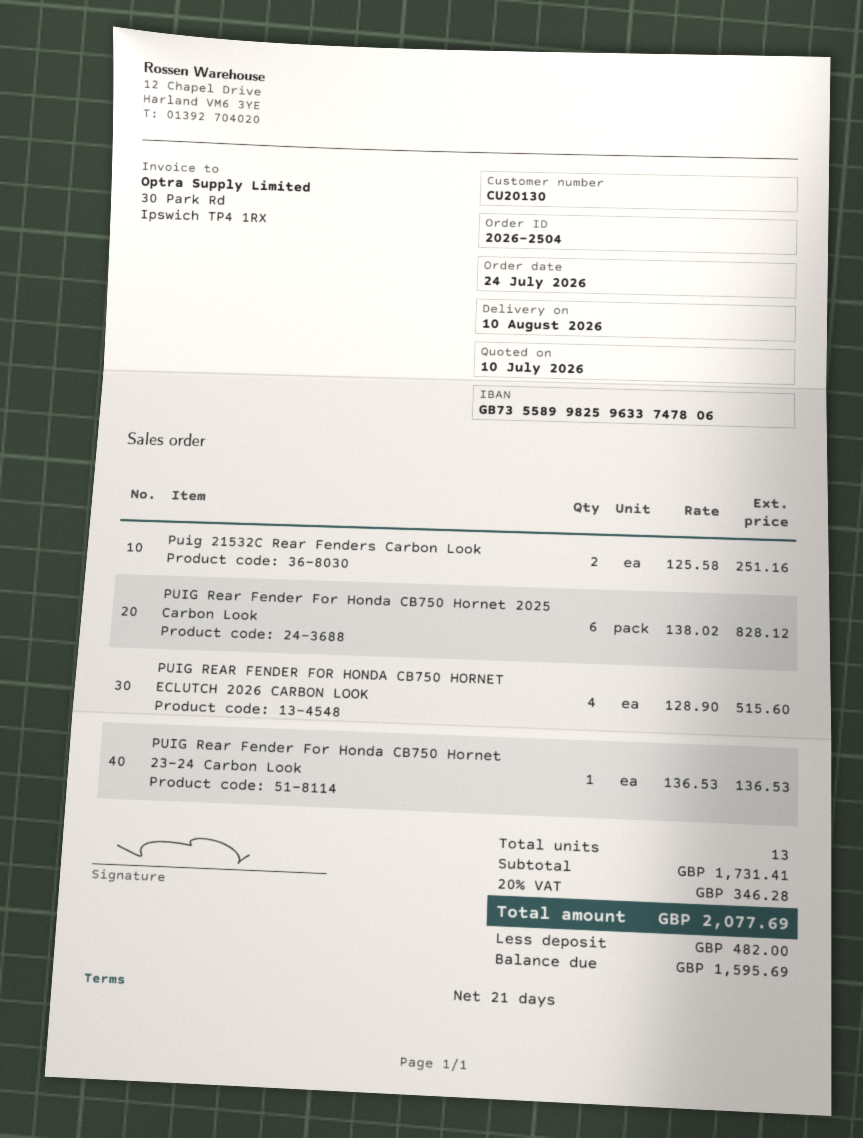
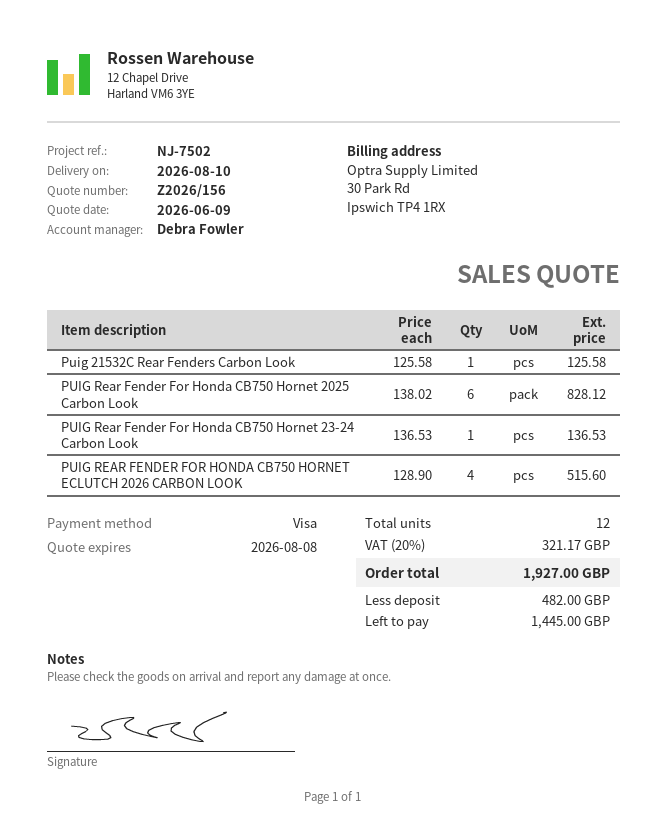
quote date: 2026-07-10 -> 2026-06-09
Puig 21532C Rear Fenders Carbon Look: 2 x 125.58 = 251.16 -> 1 x 125.58 = 125.58
total quantity: 13 -> 12
tax: 20% = 346.28 -> 20% = 321.17
total: 2077.69 -> 1927.00
balance: 1595.69 -> 1445.00

